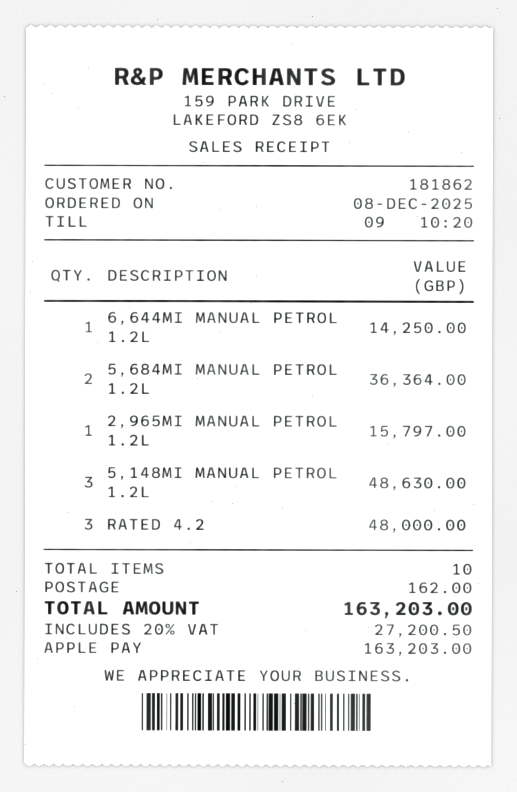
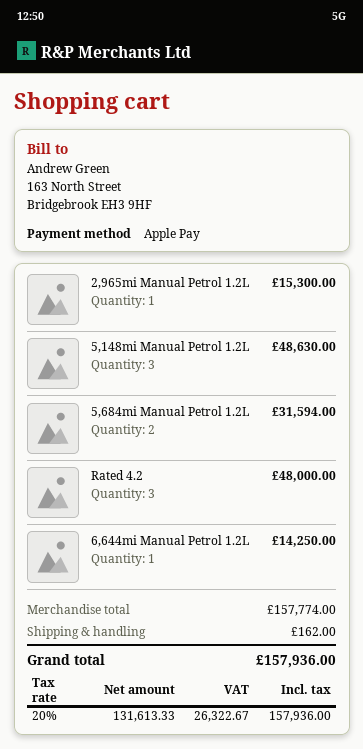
5,684MI MANUAL PETROL 1.2L: 2 for 36364.00 -> 2 for 31594.00
2,965MI MANUAL PETROL 1.2L: 1 for 15797.00 -> 1 for 15300.00
tax: 20% = 27200.50 -> 20% = 26322.67
total: 163203.00 -> 157936.00

